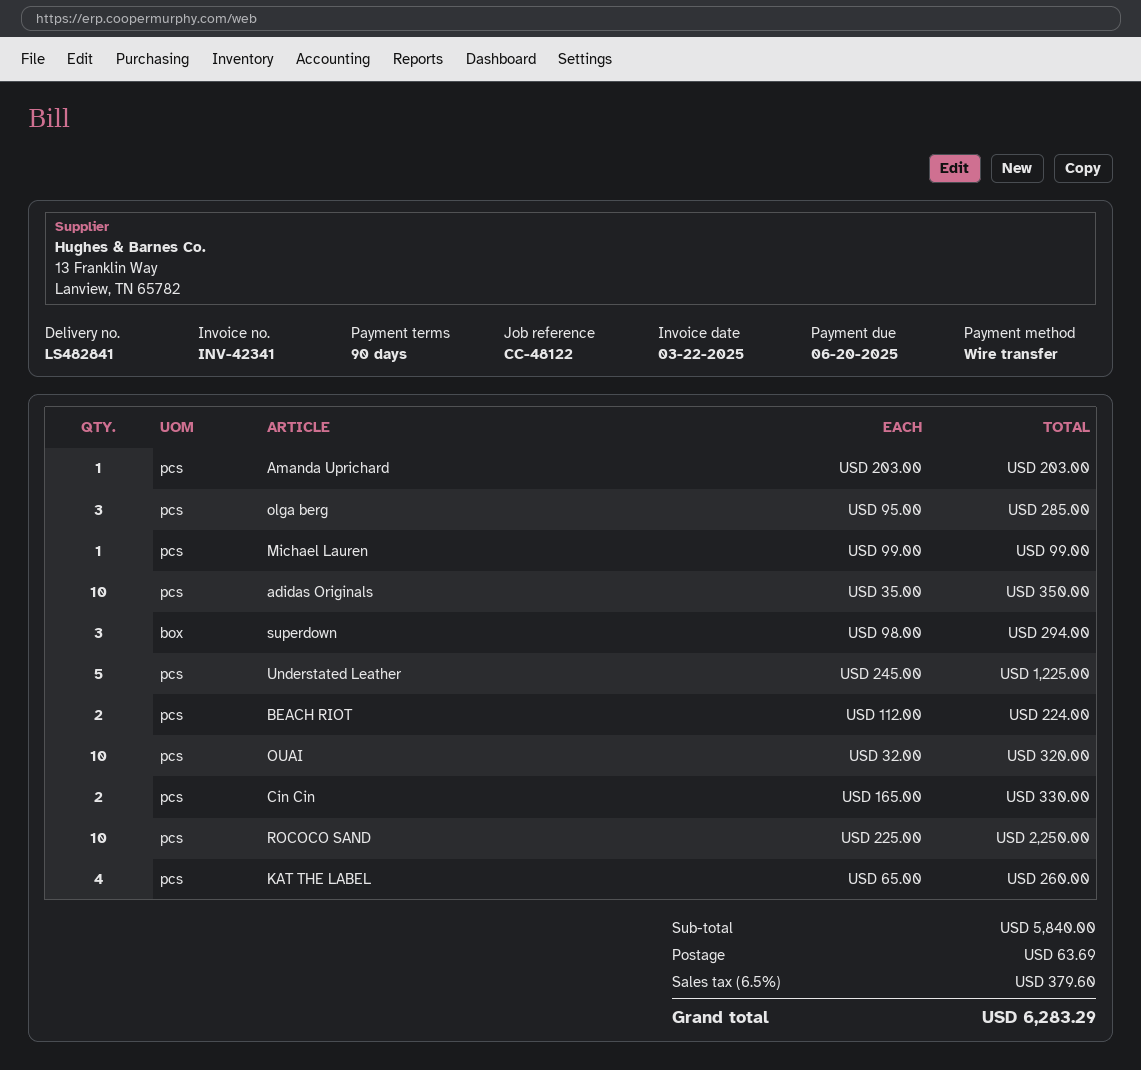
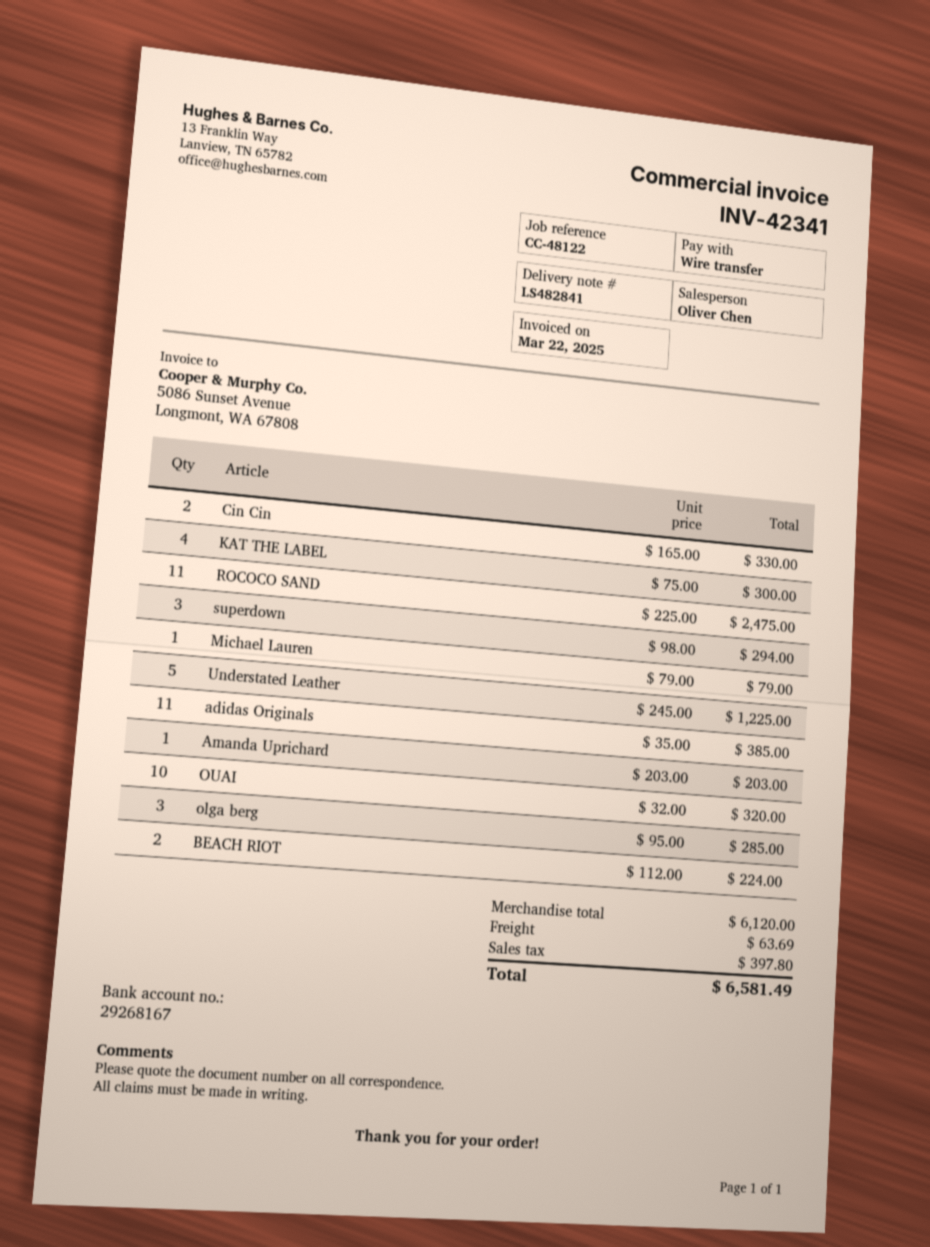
Michael Lauren: 1 x 99.00 = 99.00 -> 1 x 79.00 = 79.00
adidas Originals: 10 x 35.00 = 350.00 -> 11 x 35.00 = 385.00
ROCOCO SAND: 10 x 225.00 = 2250.00 -> 11 x 225.00 = 2475.00
KAT THE LABEL: 4 x 65.00 = 260.00 -> 4 x 75.00 = 300.00
subtotal: 5840.00 -> 6120.00
tax: 379.60 -> 397.80
total: 6283.29 -> 6581.49

